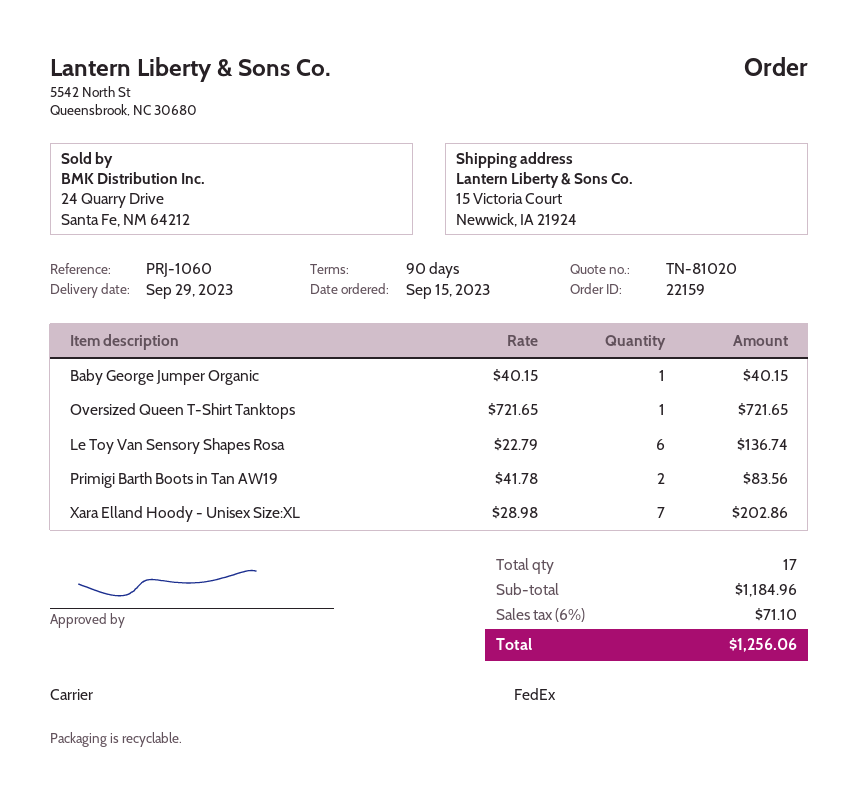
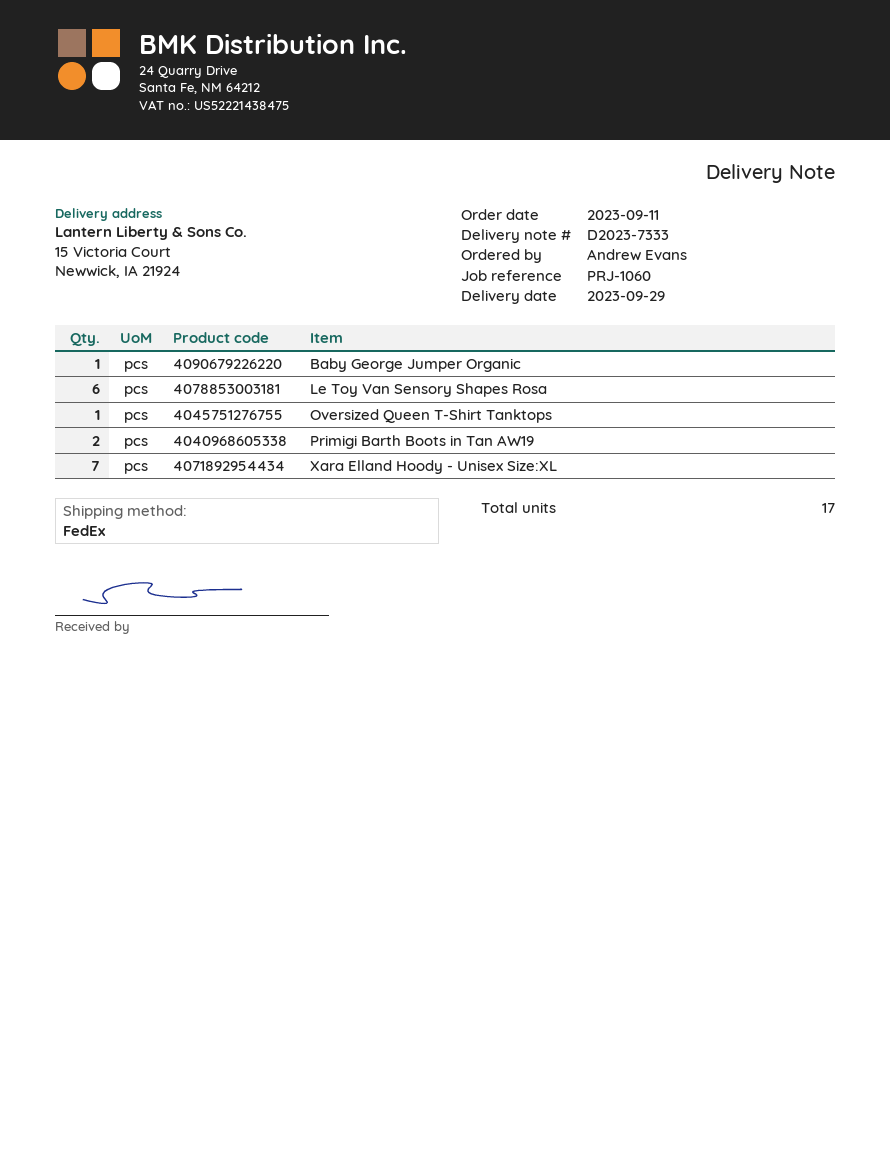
order date: 2023-09-15 -> 2023-09-11

